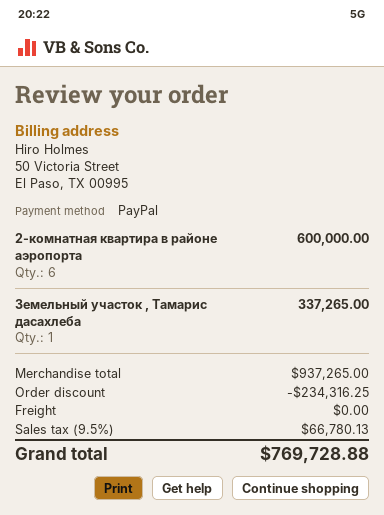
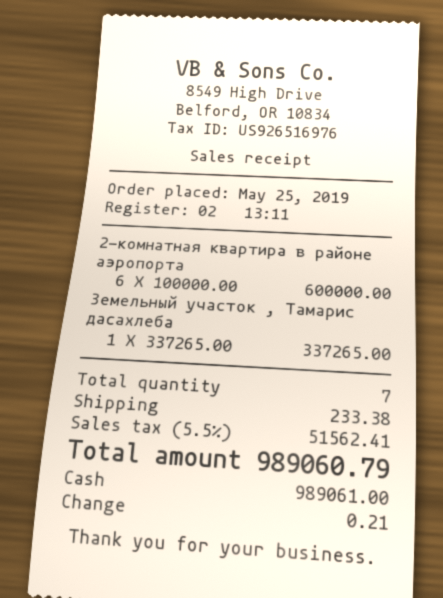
payment method: PayPal -> cash
discount: 234316.25 -> none
shipping: 0.00 -> 233.38
tax: 9.5% = 66780.13 -> 5.5% = 51562.41
total: 769728.88 -> 989060.79

